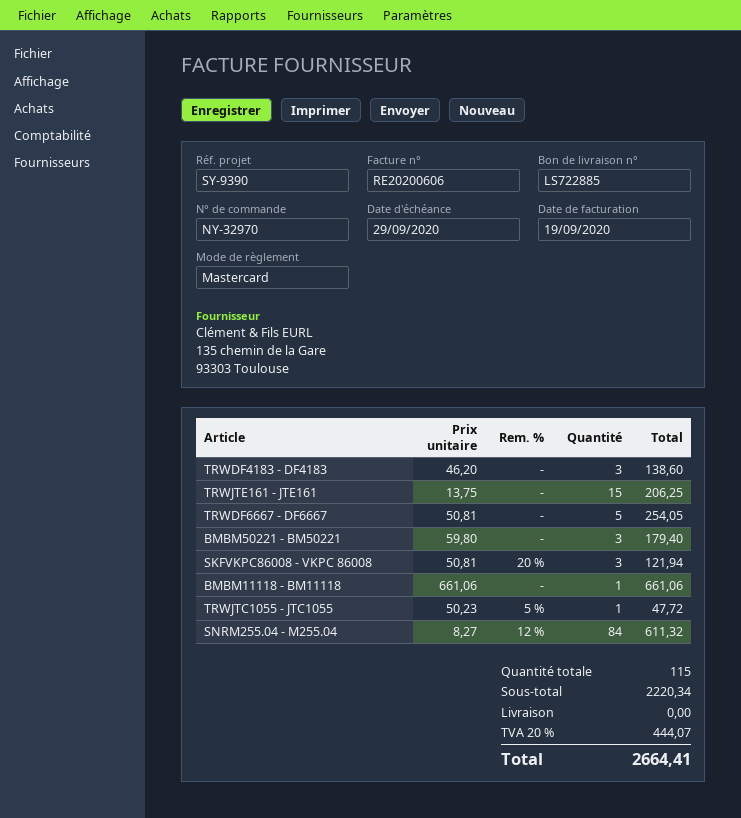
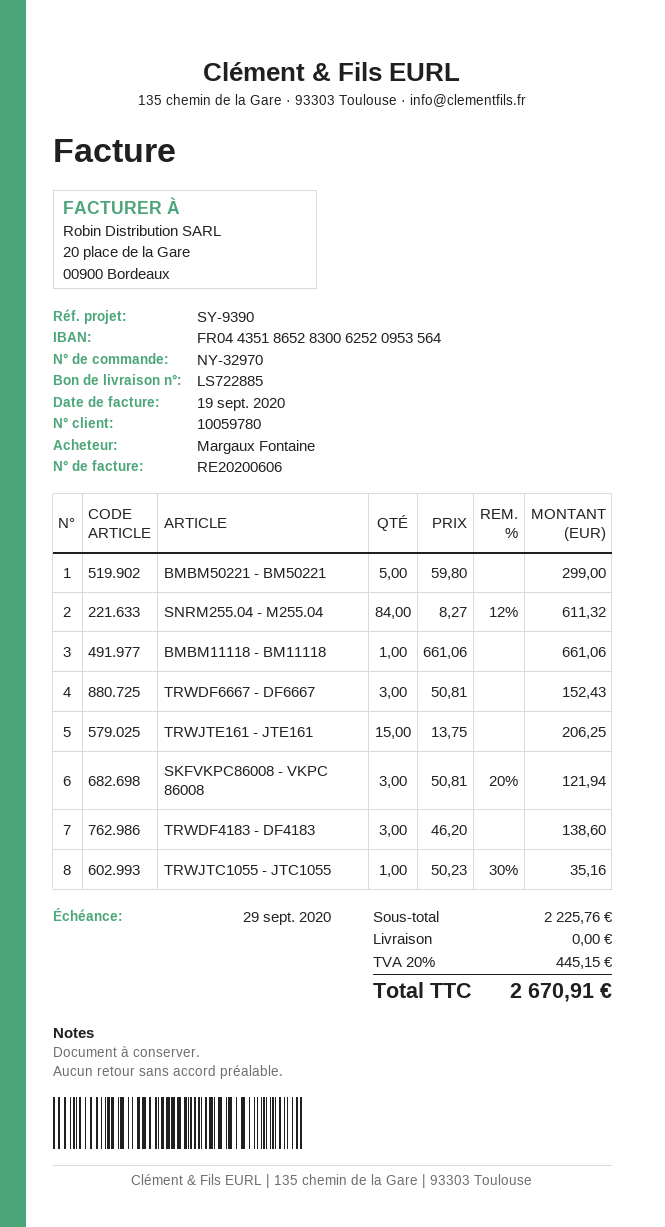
TRWDF6667 - DF6667: 5 x 50.81 = 254.05 -> 3 x 50.81 = 152.43
BMBM50221 - BM50221: 3 x 59.80 = 179.40 -> 5 x 59.80 = 299.00
TRWJTC1055 - JTC1055: 1 x 50.23 - 5% = 47.72 -> 1 x 50.23 - 30% = 35.16
subtotal: 2220.34 -> 2225.76
tax: 20% = 444.07 -> 20% = 445.15
total: 2664.41 -> 2670.91

